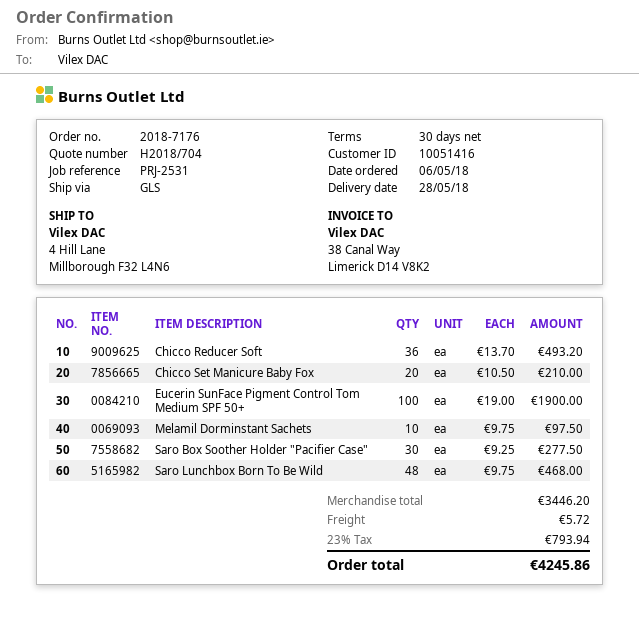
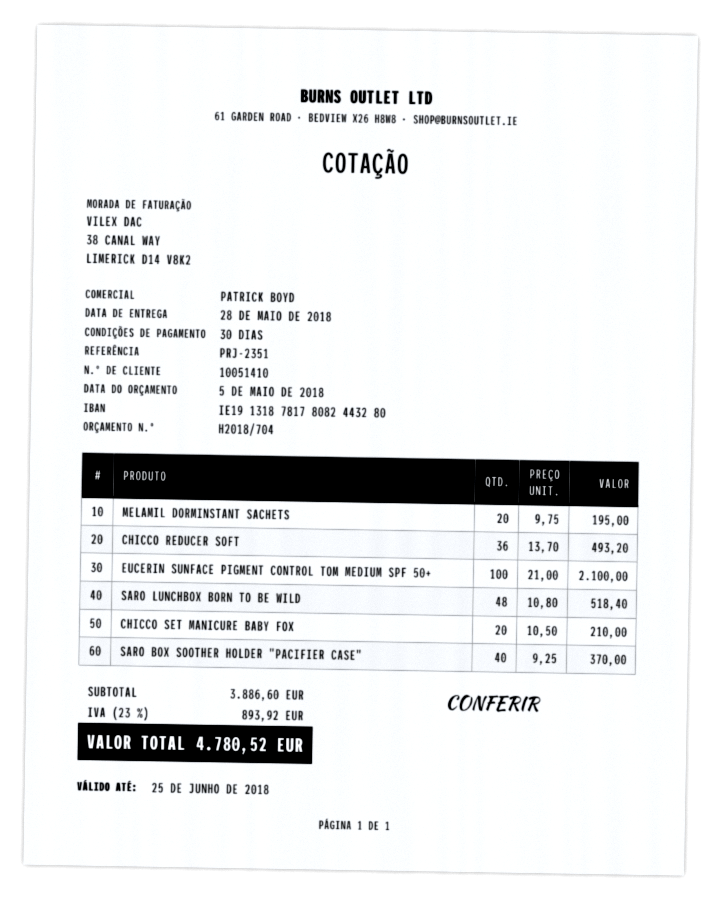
customer number: 10051416 -> 10051410
reference: PRJ-2531 -> PRJ-2351
Eucerin SunFace Pigment Control Tom Medium SPF 50+: 100 x 19.00 = 1900.00 -> 100 x 21.00 = 2100.00
Melamil Dorminstant Sachets: 10 x 9.75 = 97.50 -> 20 x 9.75 = 195.00
Saro Box Soother Holder "Pacifier Case": 30 x 9.25 = 277.50 -> 40 x 9.25 = 370.00
Saro Lunchbox Born To Be Wild: 48 x 9.75 = 468.00 -> 48 x 10.80 = 518.40
subtotal: 3446.20 -> 3886.60
shipping: 5.72 -> none
tax: 23% = 793.94 -> 23% = 893.92
total: 4245.86 -> 4780.52

